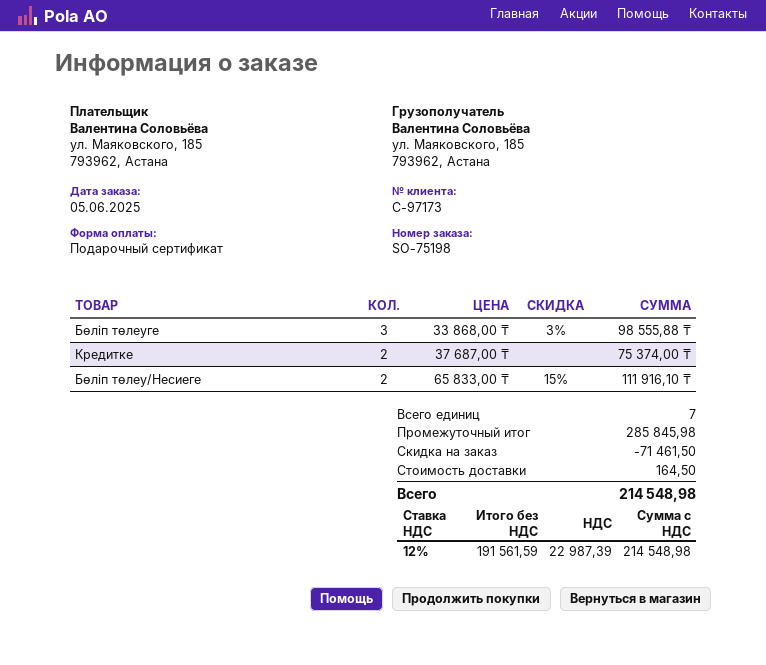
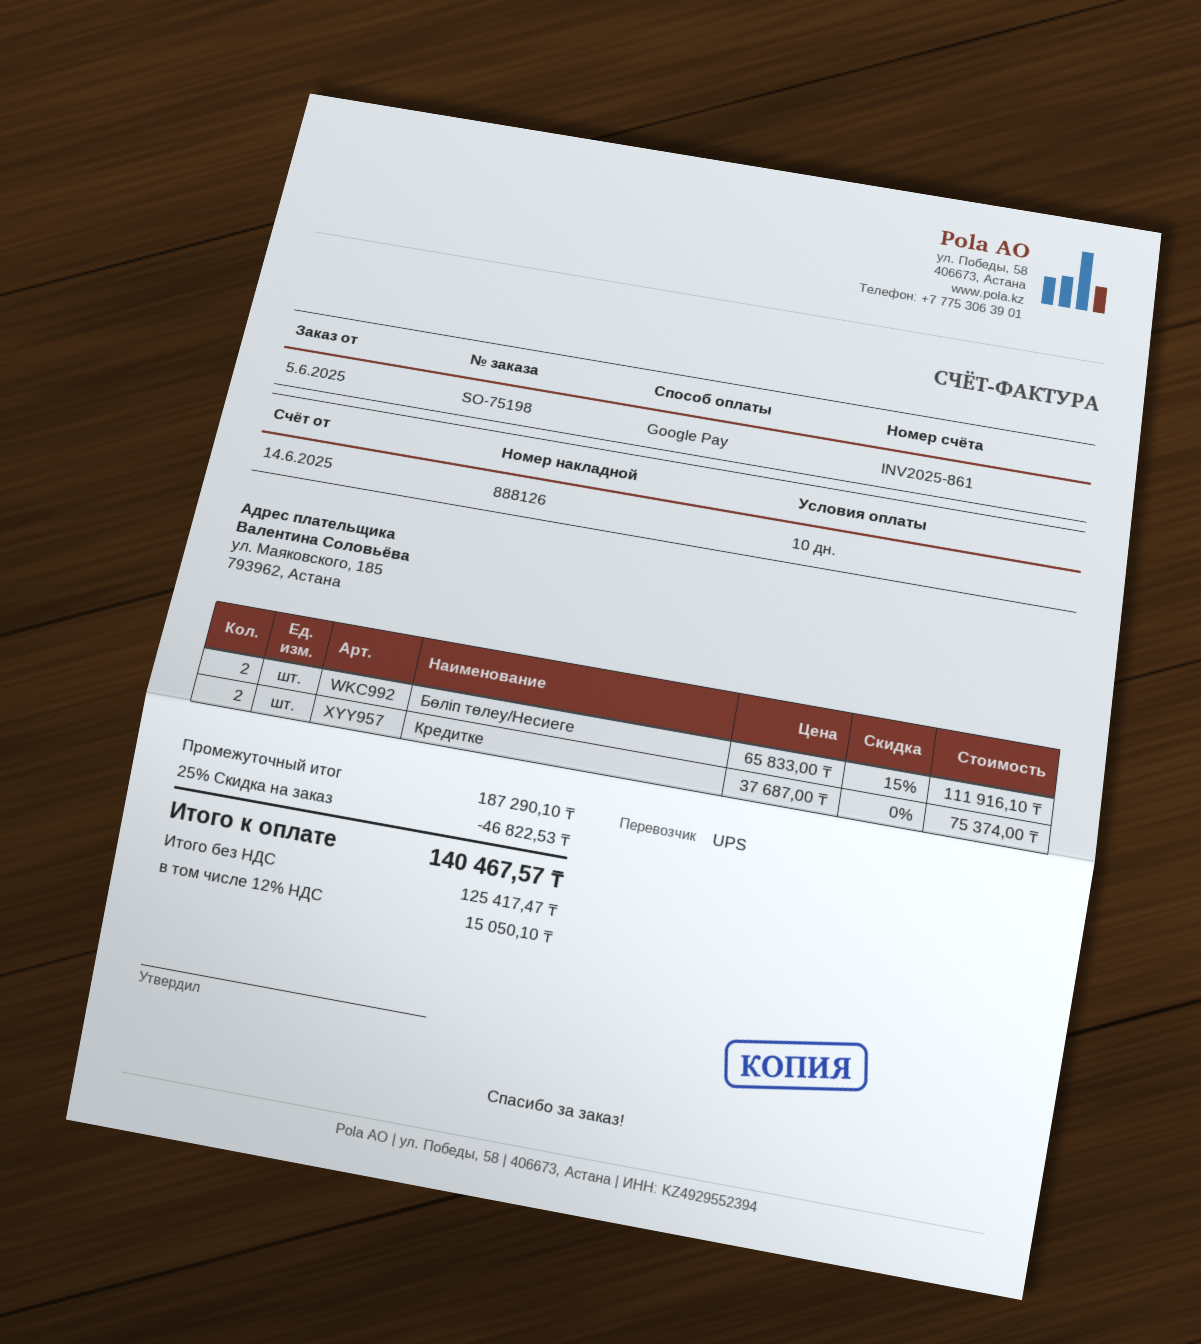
payment method: gift card -> Google Pay
Бөліп төлеуге: 3 x 33868.00 - 3% = 98555.88 -> none
subtotal: 285845.98 -> 187290.10
discount: 71461.50 -> 46822.53
shipping: 164.50 -> none
net: 191561.59 -> 125417.47
tax: 12% = 22987.39 -> 12% = 15050.10
total: 214548.98 -> 140467.57

